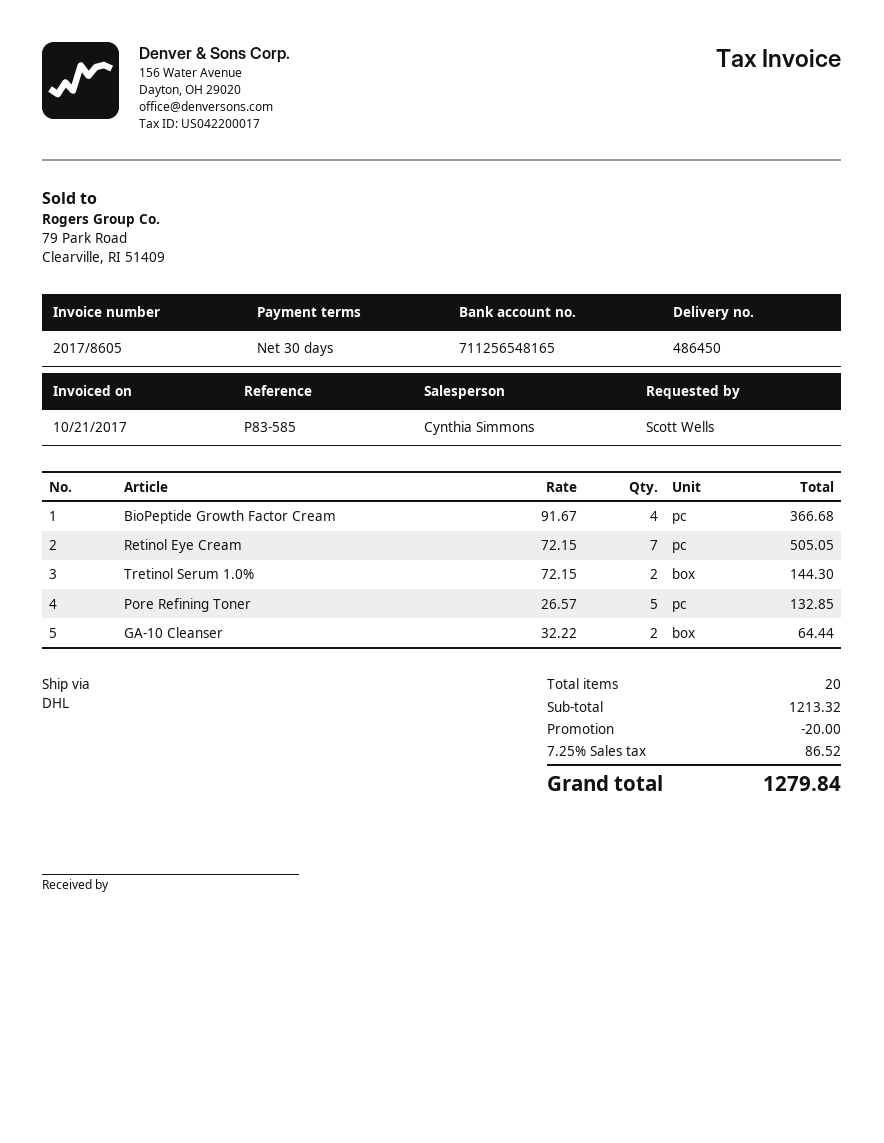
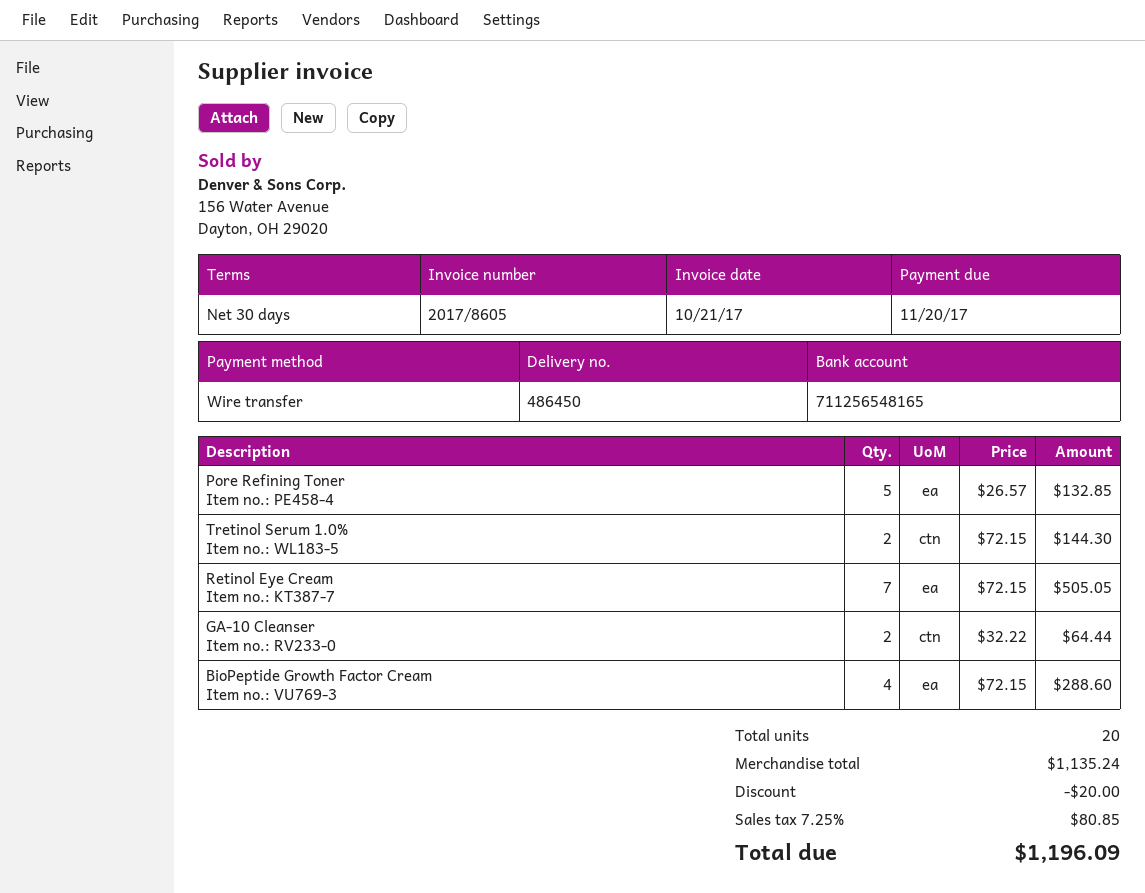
BioPeptide Growth Factor Cream: 4 x 91.67 = 366.68 -> 4 x 72.15 = 288.60
subtotal: 1213.32 -> 1135.24
tax: 7.25% = 86.52 -> 7.25% = 80.85
total: 1279.84 -> 1196.09

